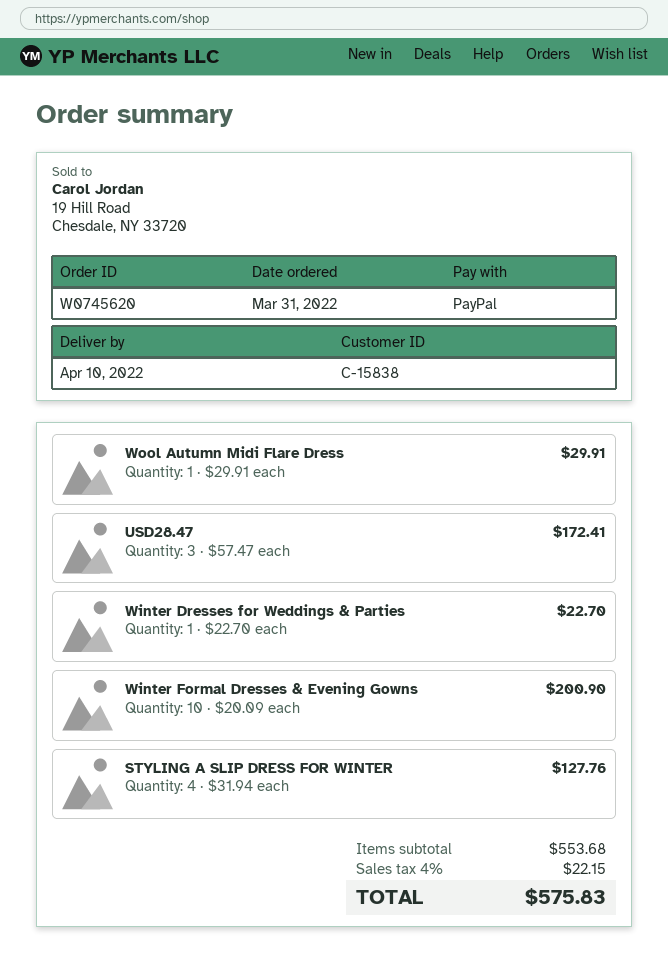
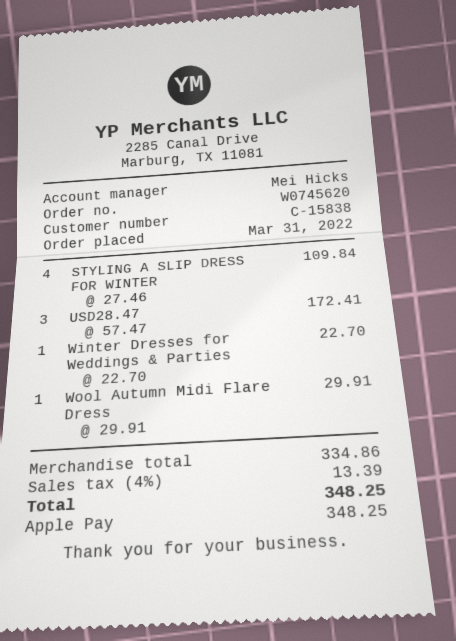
payment method: PayPal -> Apple Pay
Winter Formal Dresses & Evening Gowns: 10 x 20.09 = 200.90 -> none
STYLING A SLIP DRESS FOR WINTER: 4 x 31.94 = 127.76 -> 4 x 27.46 = 109.84
subtotal: 553.68 -> 334.86
tax: 4% = 22.15 -> 4% = 13.39
total: 575.83 -> 348.25

